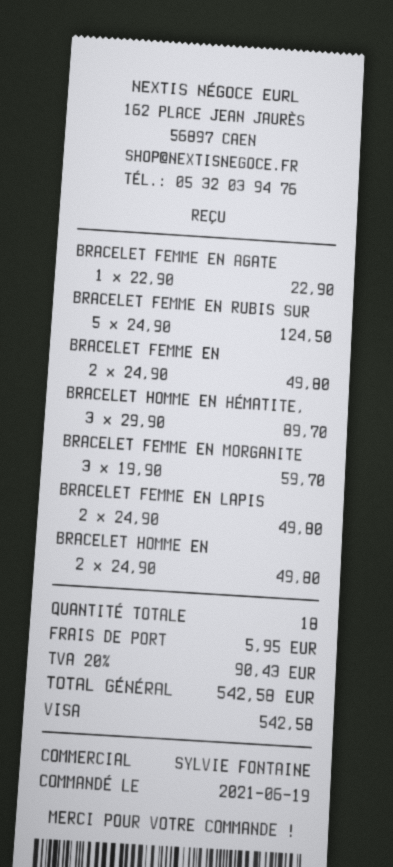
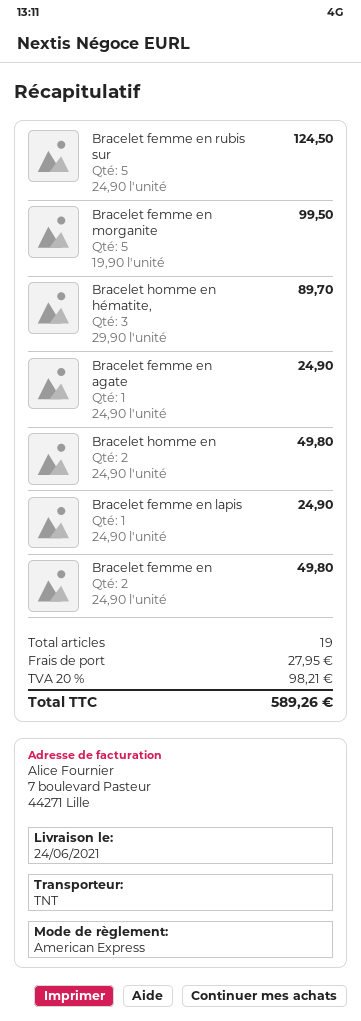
payment method: Visa -> American Express
BRACELET FEMME EN AGATE: 1 x 22.90 = 22.90 -> 1 x 24.90 = 24.90
BRACELET FEMME EN MORGANITE: 3 x 19.90 = 59.70 -> 5 x 19.90 = 99.50
BRACELET FEMME EN LAPIS: 2 x 24.90 = 49.80 -> 1 x 24.90 = 24.90
total quantity: 18 -> 19
shipping: 5.95 -> 27.95
tax: 20% = 90.43 -> 20% = 98.21
total: 542.58 -> 589.26

